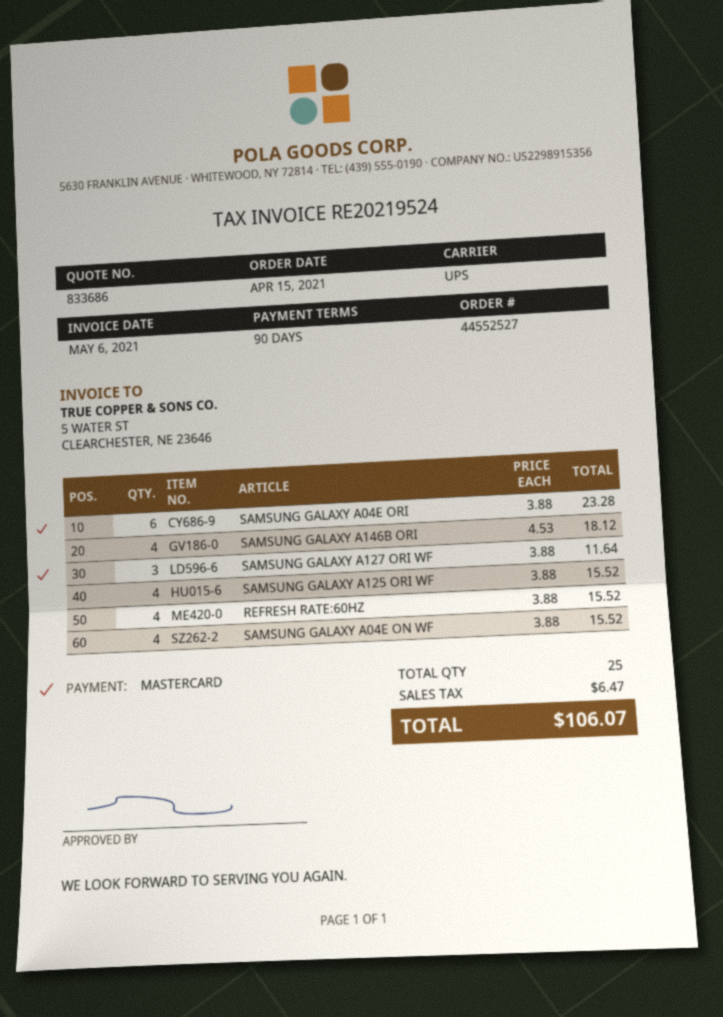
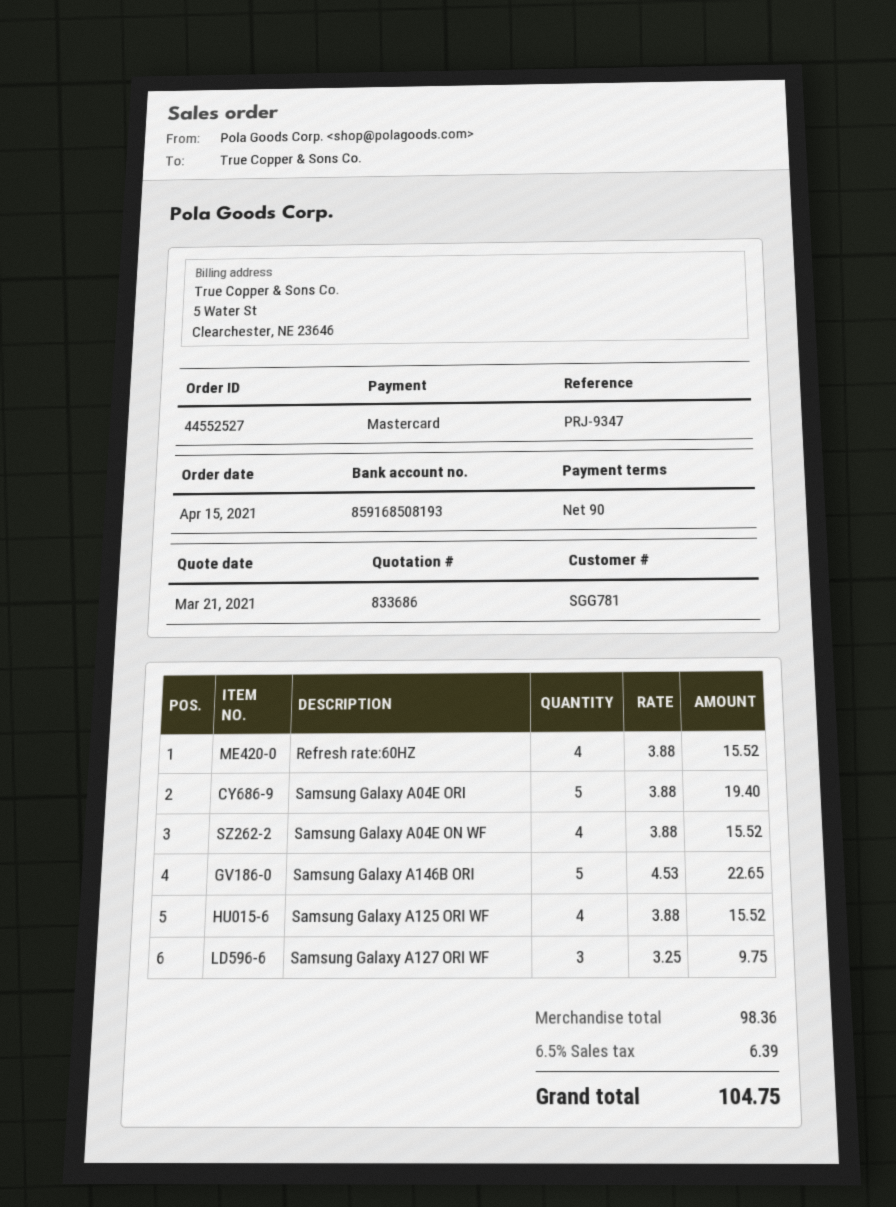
SAMSUNG GALAXY A04E ORI: 6 x 3.88 = 23.28 -> 5 x 3.88 = 19.40
SAMSUNG GALAXY A146B ORI: 4 x 4.53 = 18.12 -> 5 x 4.53 = 22.65
SAMSUNG GALAXY A127 ORI WF: 3 x 3.88 = 11.64 -> 3 x 3.25 = 9.75
tax: 6.47 -> 6.39
total: 106.07 -> 104.75

